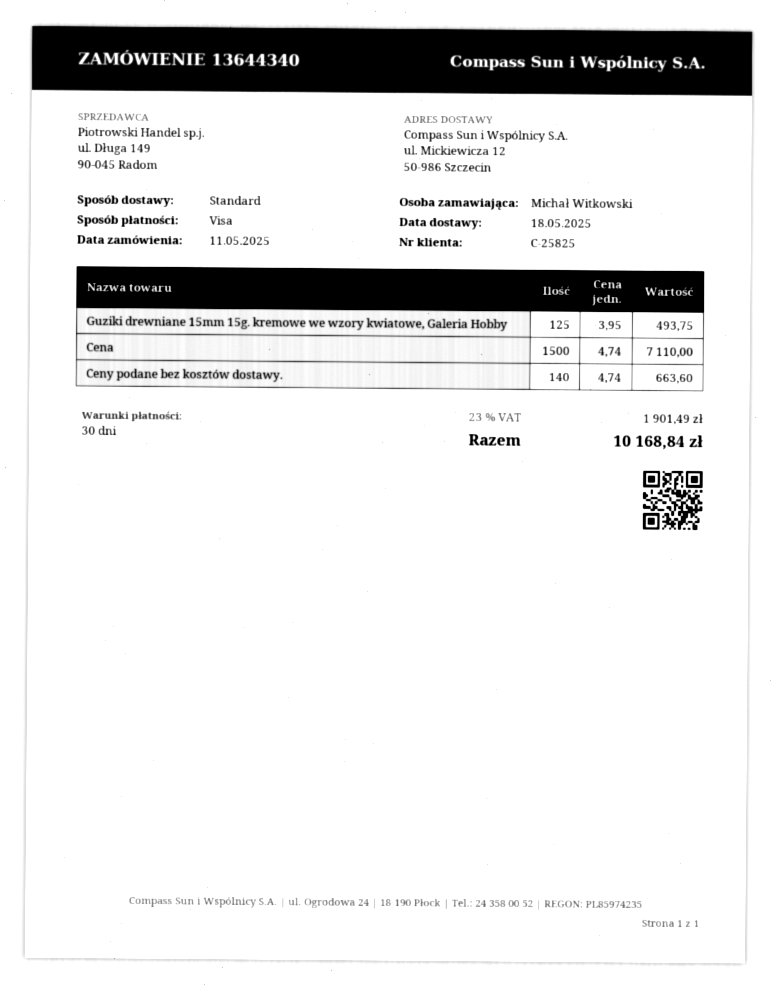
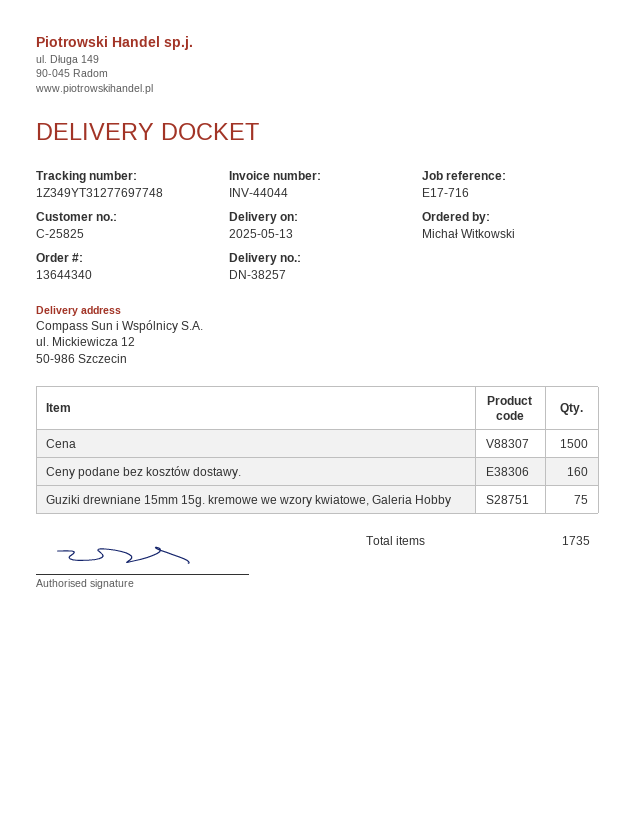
delivery date: 2025-05-18 -> 2025-05-13
Guziki drewniane 15mm 15g. kremowe we wzory kwiatowe, Galeria Hobby: 125 -> 75
Ceny podane bez kosztów dostawy.: 140 -> 160

